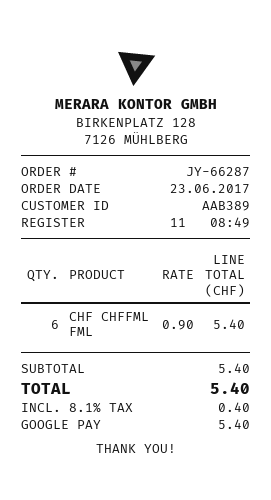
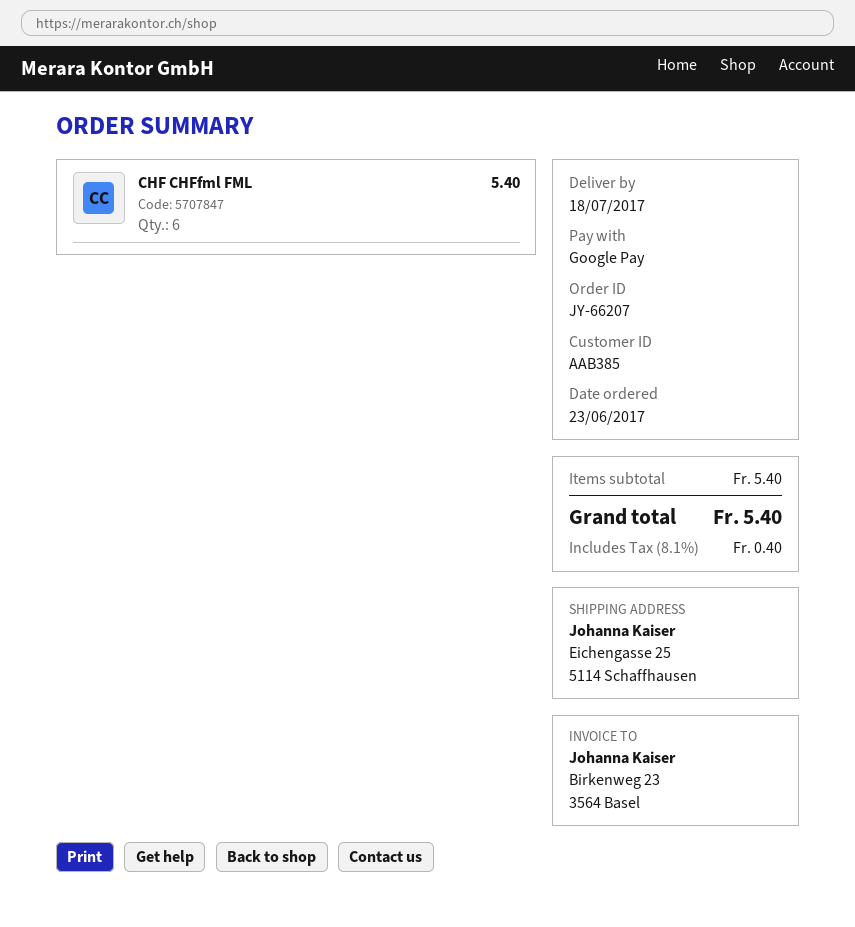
order number: JY-66287 -> JY-66207
customer number: AAB389 -> AAB385

